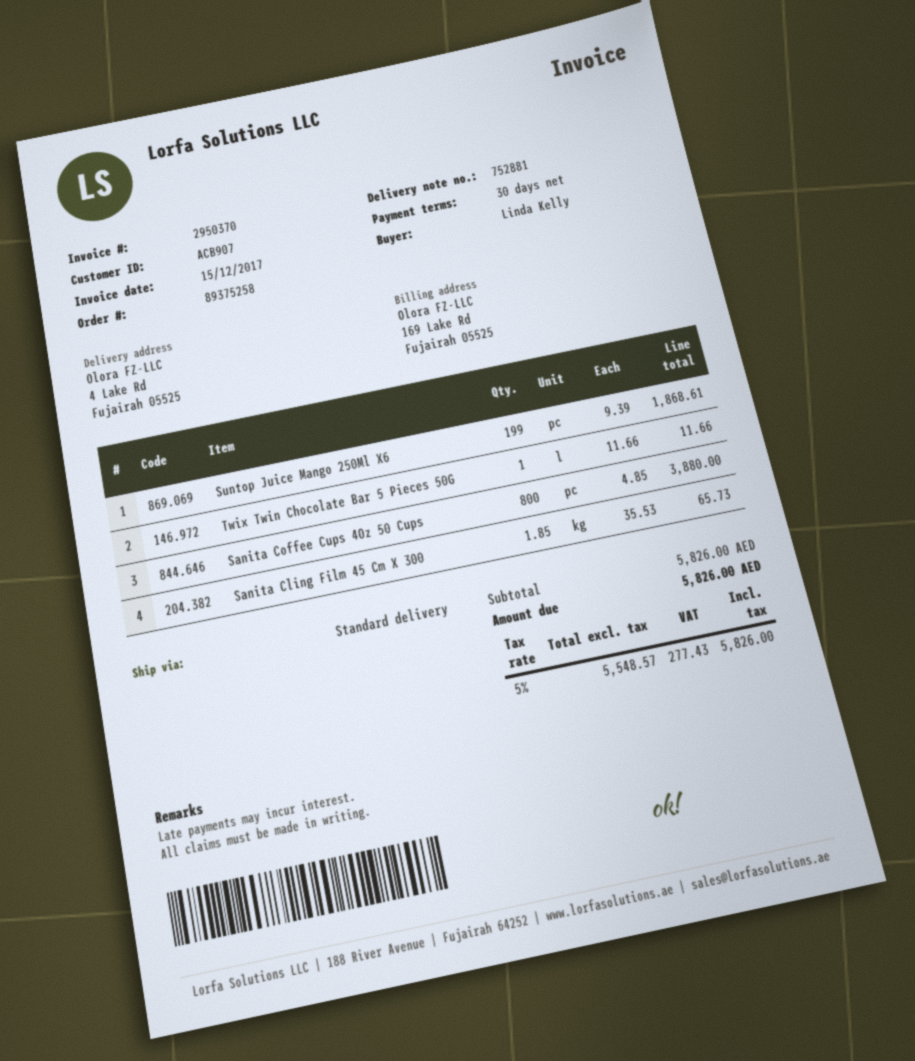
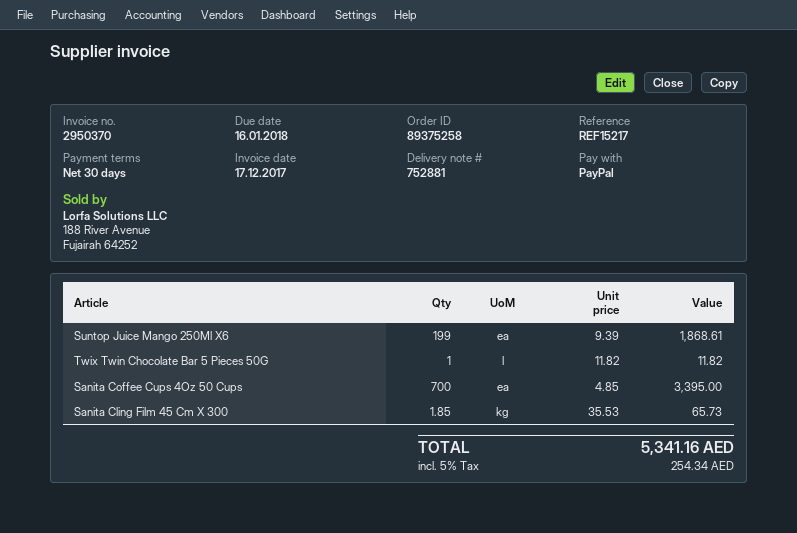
invoice date: 2017-12-15 -> 2017-12-17
Twix Twin Chocolate Bar 5 Pieces 50G: 1 x 11.66 = 11.66 -> 1 x 11.82 = 11.82
Sanita Coffee Cups 4Oz 50 Cups: 800 x 4.85 = 3880.00 -> 700 x 4.85 = 3395.00
tax: 5% = 277.43 -> 5% = 254.34
total: 5826.00 -> 5341.16

